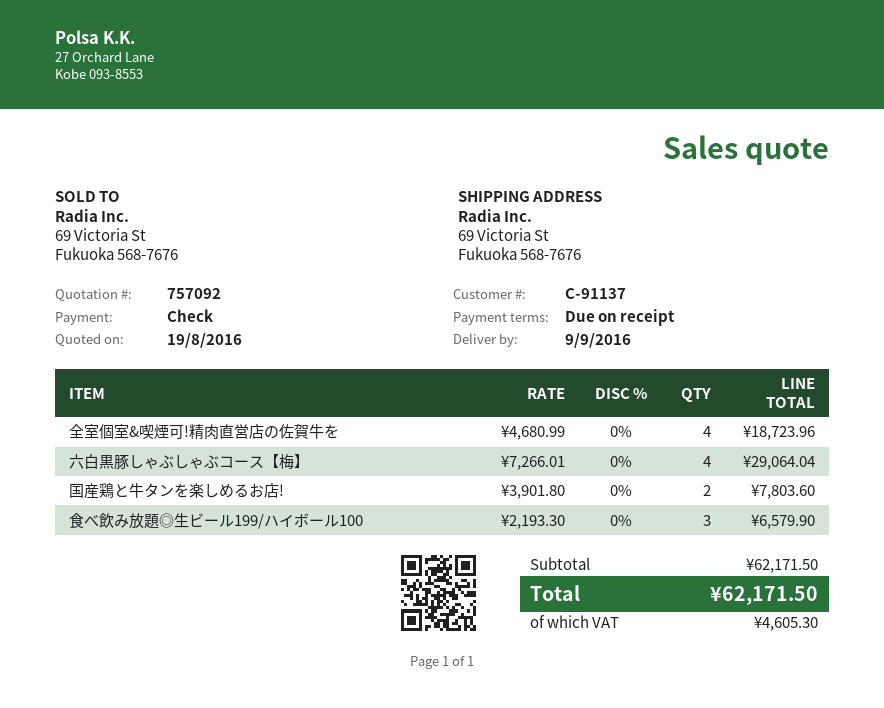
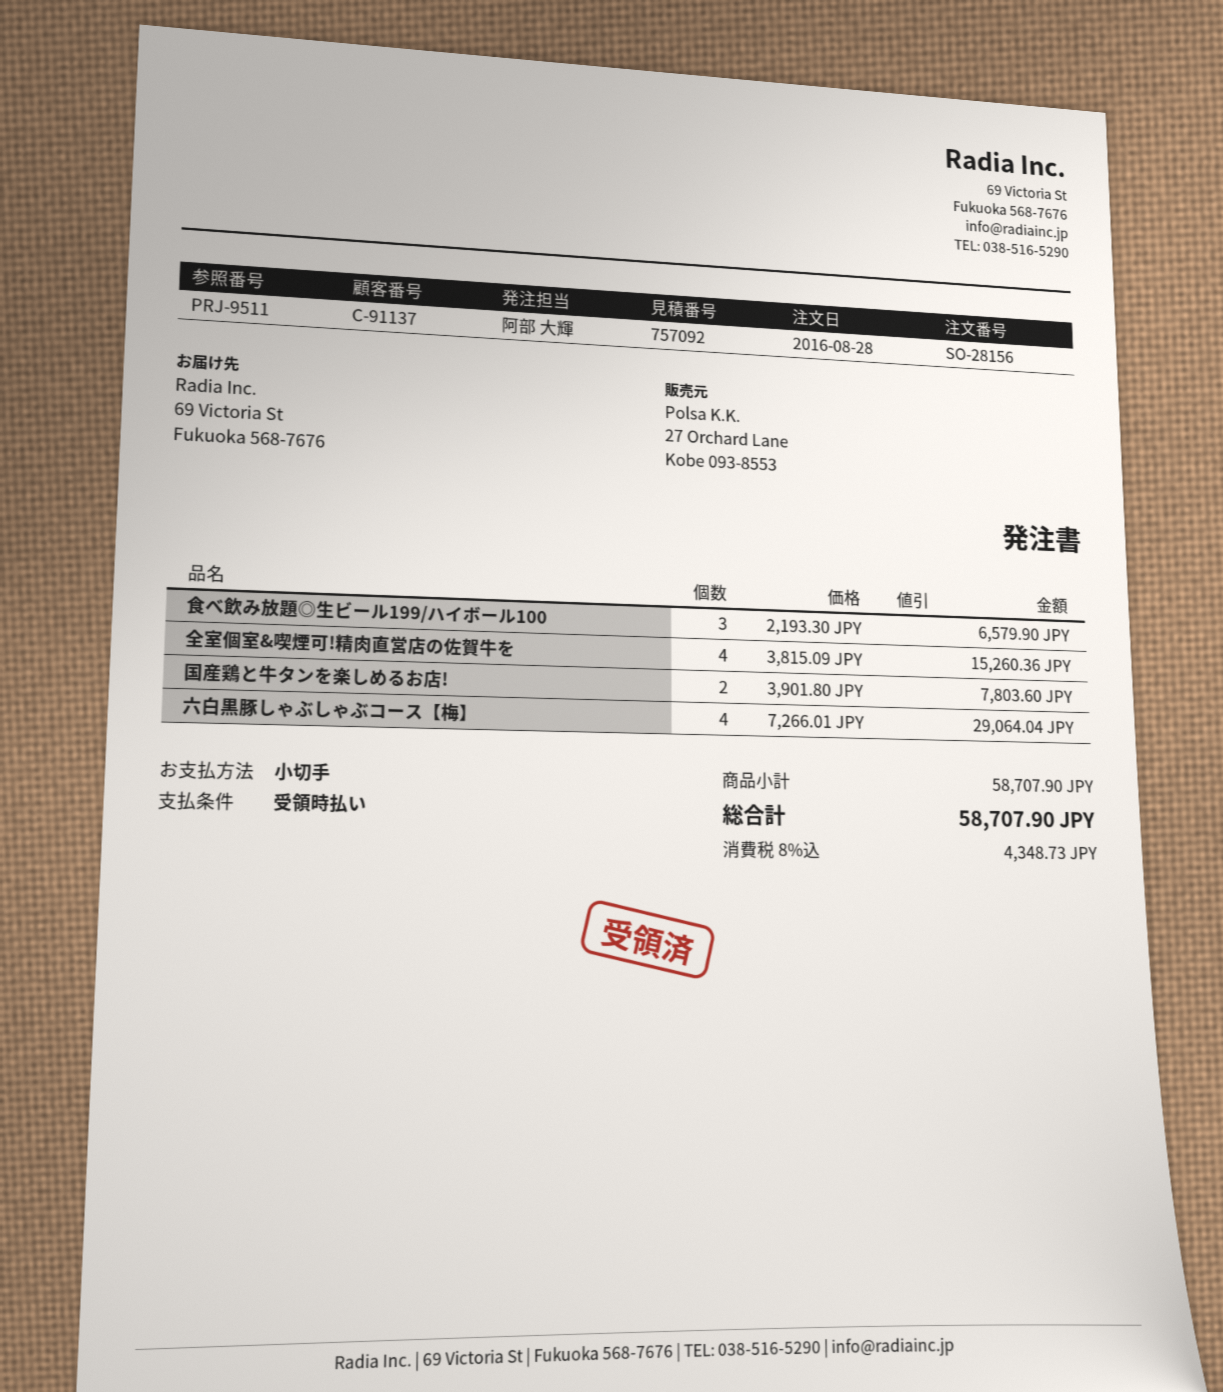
全室個室&喫煙可!精肉直営店の佐賀牛を: 4 x 4680.99 = 18723.96 -> 4 x 3815.09 = 15260.36
subtotal: 62171.50 -> 58707.90
tax: 4605.30 -> 4348.73
total: 62171.50 -> 58707.90

